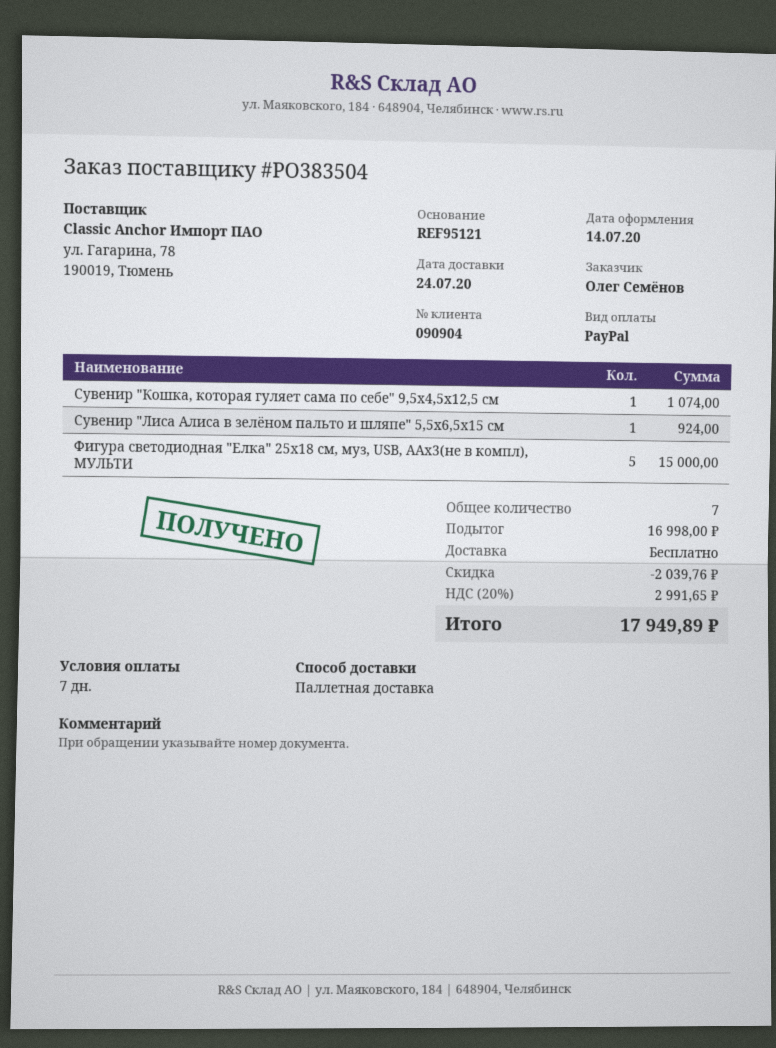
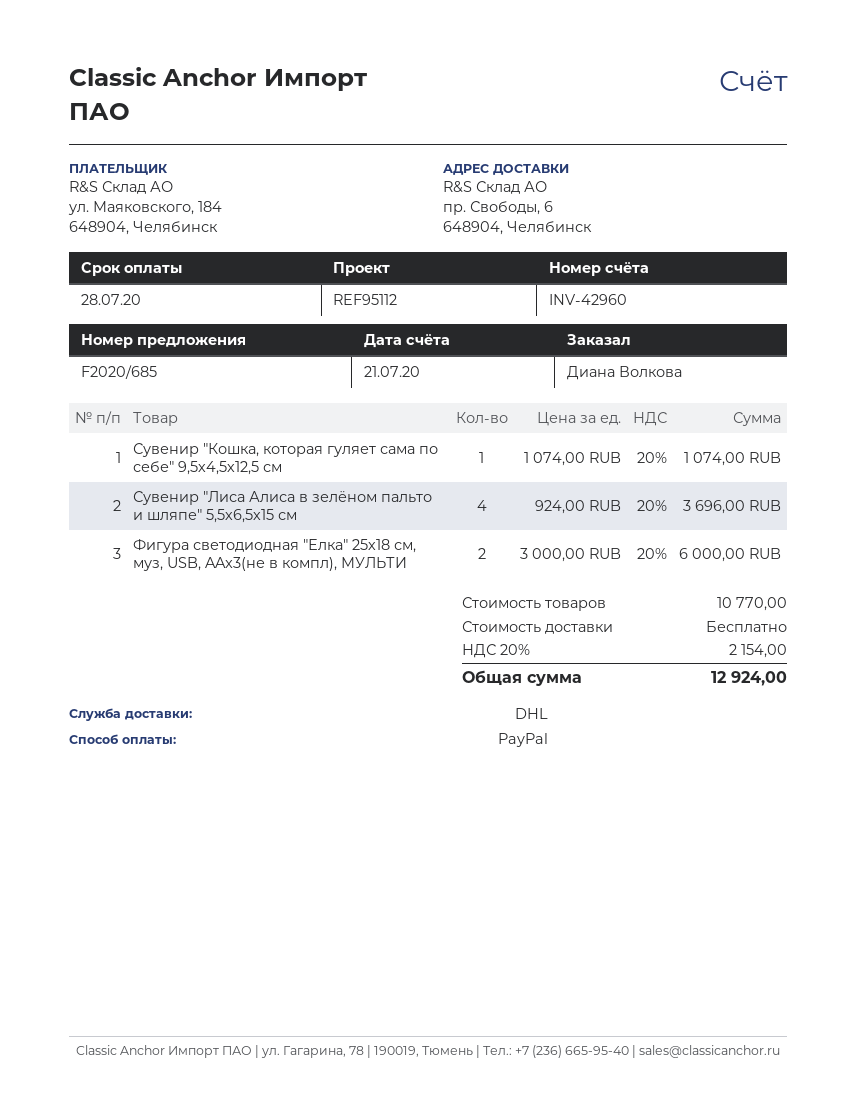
reference: REF95121 -> REF95112
ordered by: Олег Семёнов -> Диана Волкова
shipping method: pallet freight -> DHL
Сувенир "Лиса Алиса в зелёном пальто и шляпе" 5,5х6,5х15 см: 1 for 924.00 -> 4 for 3696.00
Фигура светодиодная "Елка" 25х18 см, муз, USB, AAx3(не в компл), МУЛЬТИ: 5 for 15000.00 -> 2 for 6000.00
subtotal: 16998.00 -> 10770.00
discount: 2039.76 -> none
tax: 20% = 2991.65 -> 20% = 2154.00
total: 17949.89 -> 12924.00

